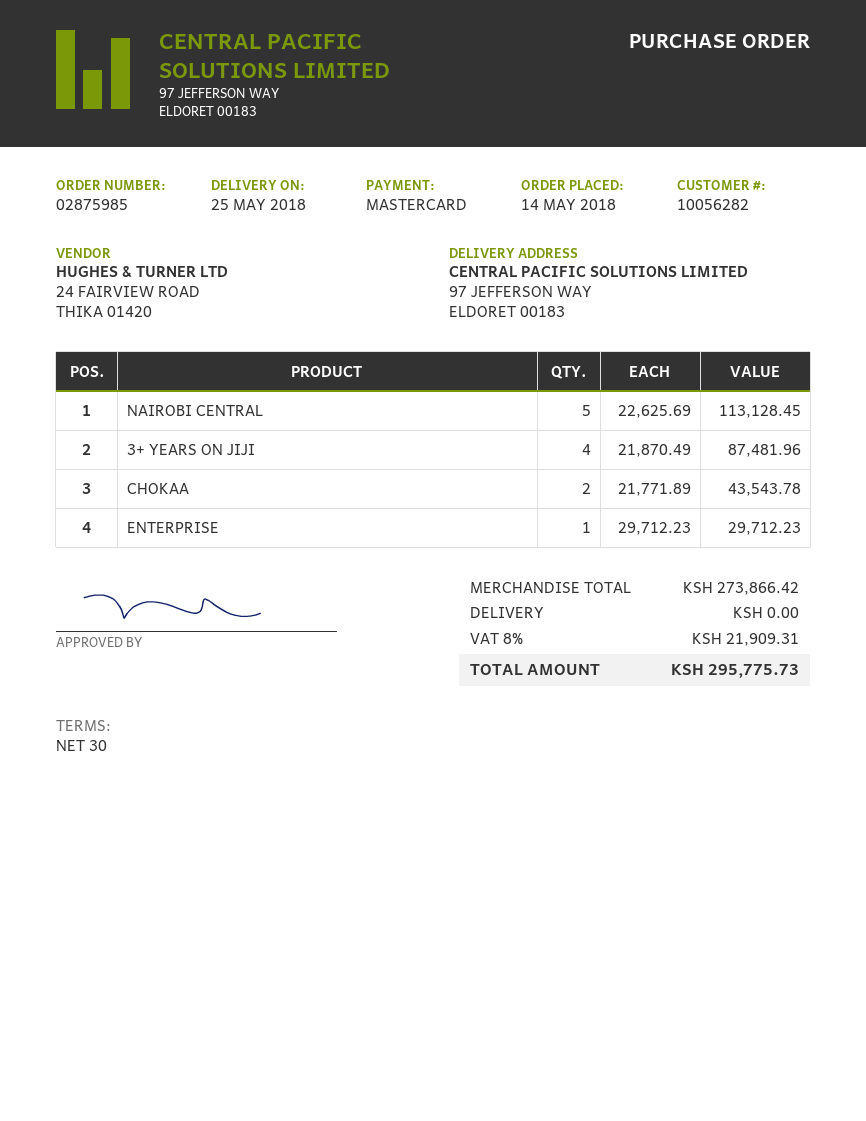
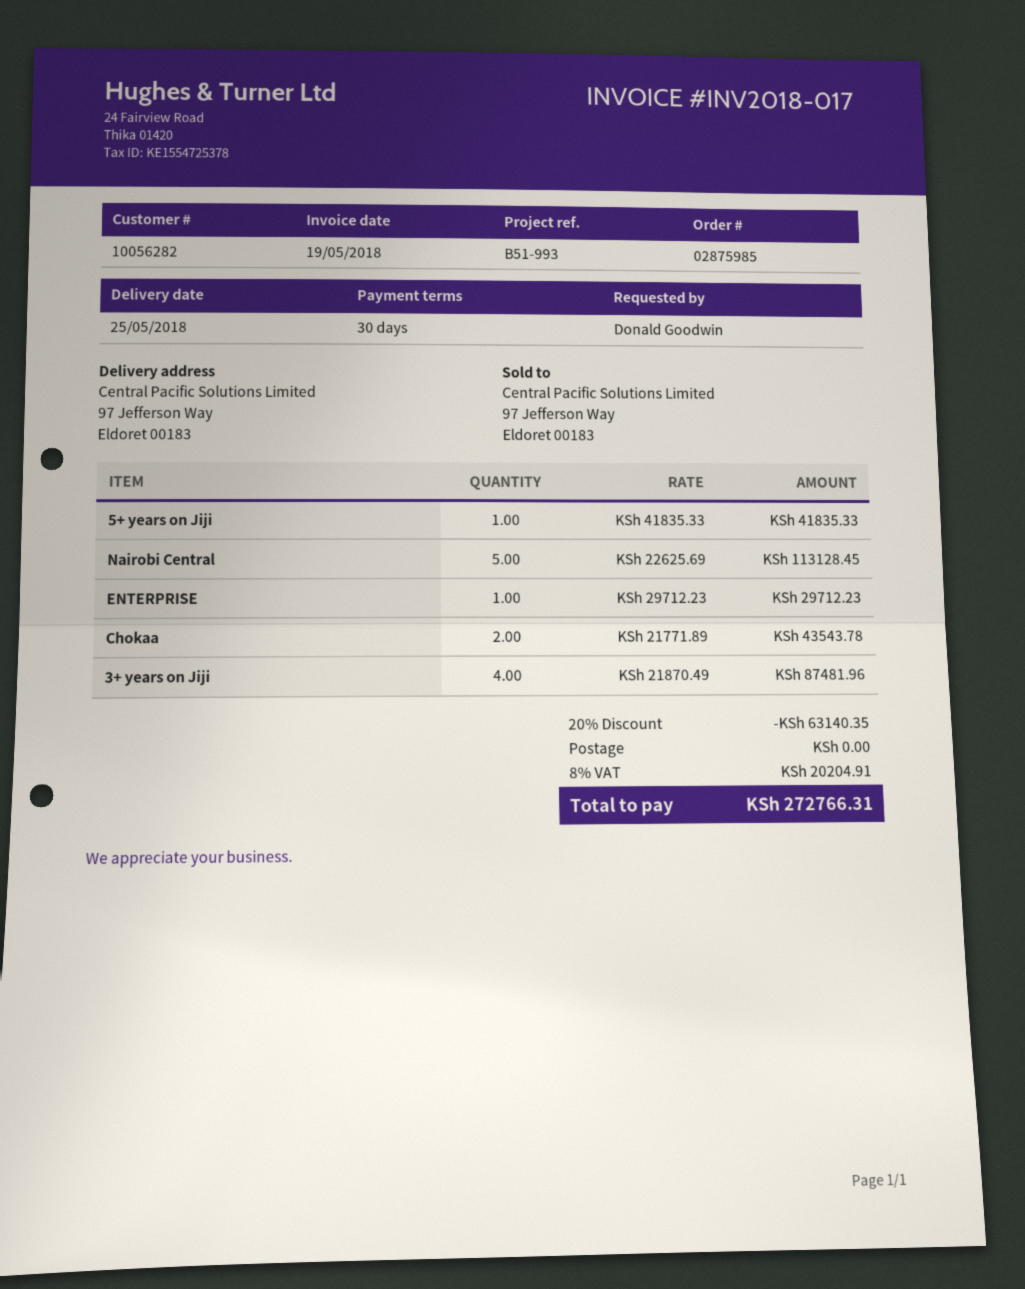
5+ years on Jiji: none -> 1 x 41835.33 = 41835.33
discount: none -> 20% = 63140.35
tax: 8% = 21909.31 -> 8% = 20204.91
total: 295775.73 -> 272766.31

